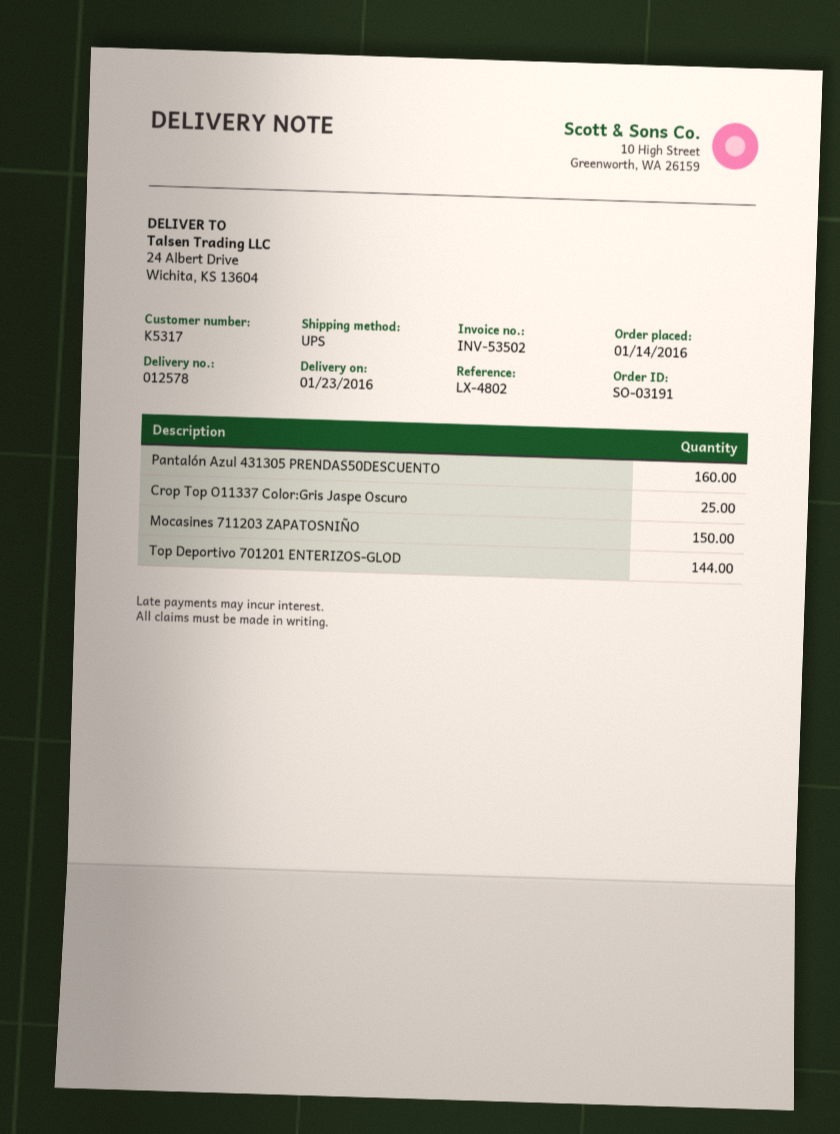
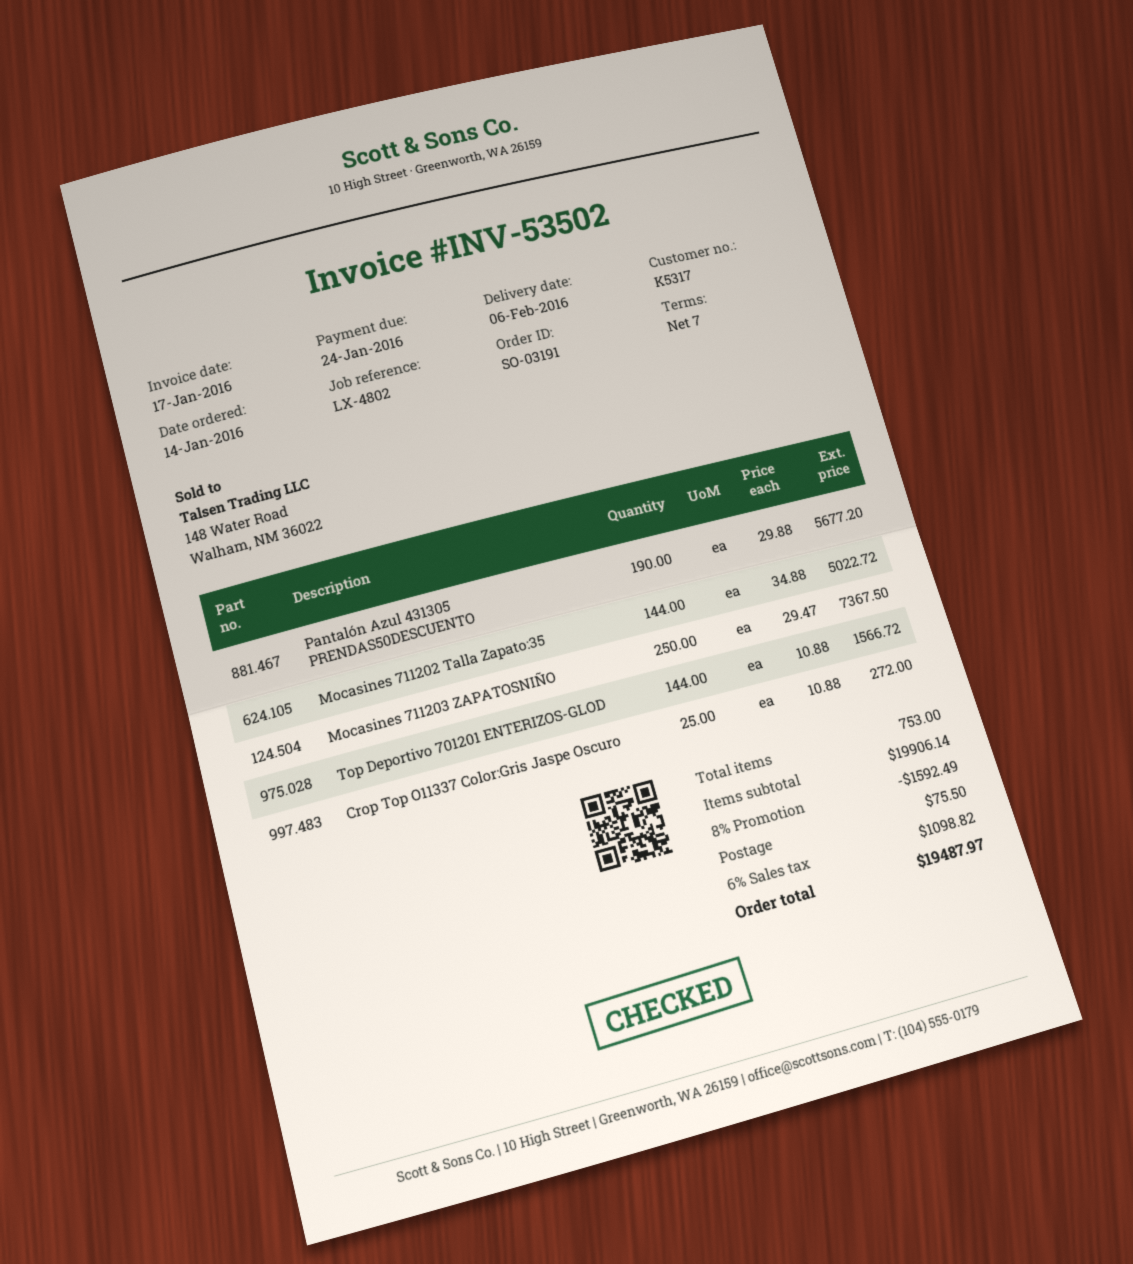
delivery date: 2016-01-23 -> 2016-02-06
Pantalón Azul 431305 PRENDAS50DESCUENTO: 160 -> 190
Mocasines 711203 ZAPATOSNIÑO: 150 -> 250
Mocasines 711202 Talla Zapato:35: none -> 144

